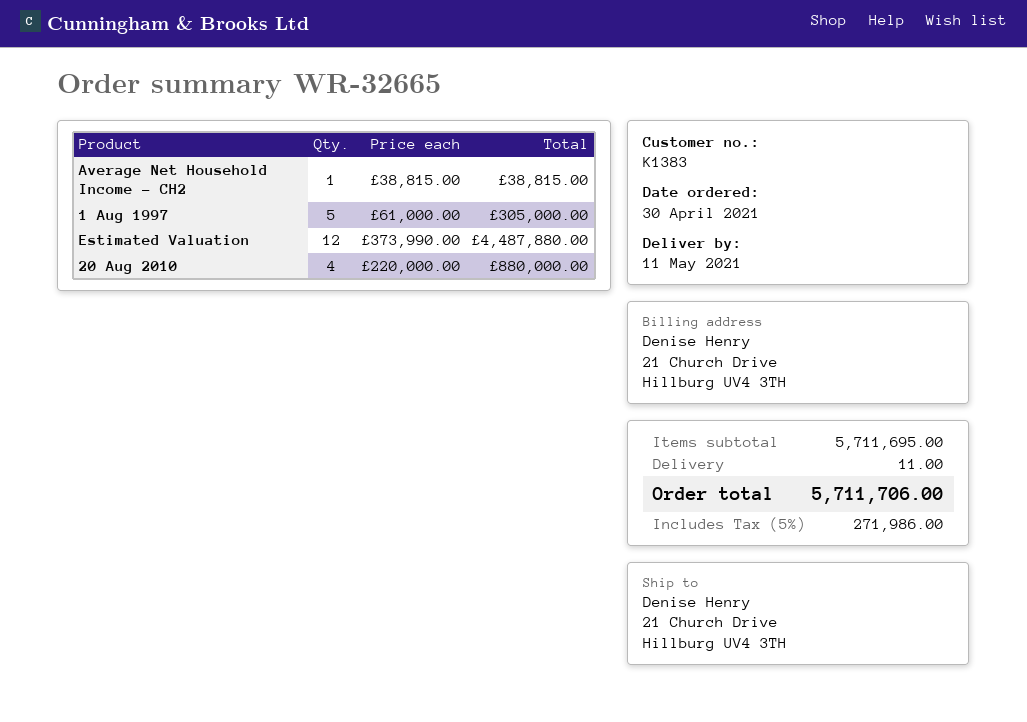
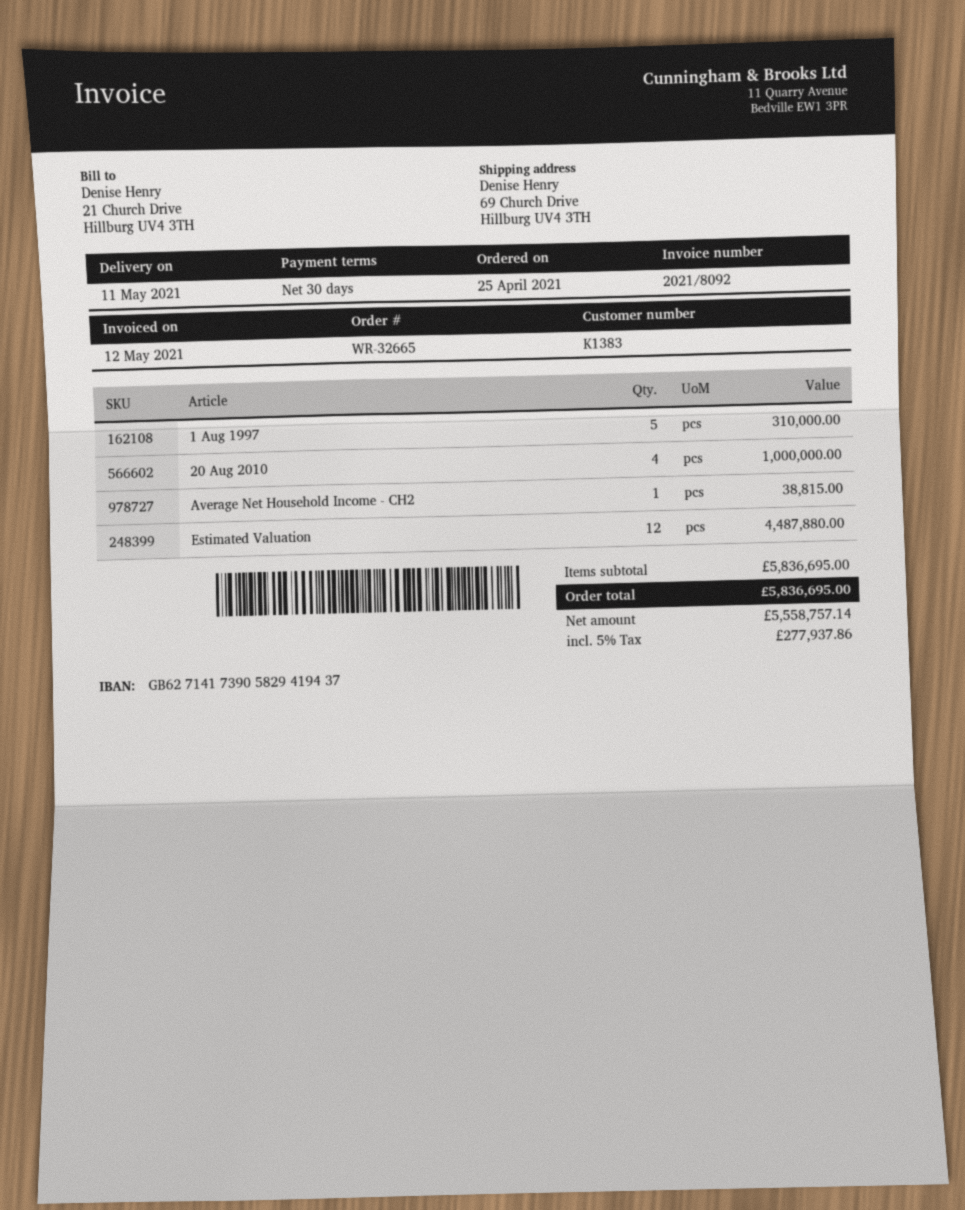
order date: 2021-04-30 -> 2021-04-25
ship to: 21 Church Drive, Hillburg UV4 3TH -> 69 Church Drive, Hillburg UV4 3TH
1 Aug 1997: 5 for 305000.00 -> 5 for 310000.00
20 Aug 2010: 4 for 880000.00 -> 4 for 1000000.00
subtotal: 5711695.00 -> 5836695.00
shipping: 11.00 -> none
tax: 5% = 271986.00 -> 5% = 277937.86
total: 5711706.00 -> 5836695.00

